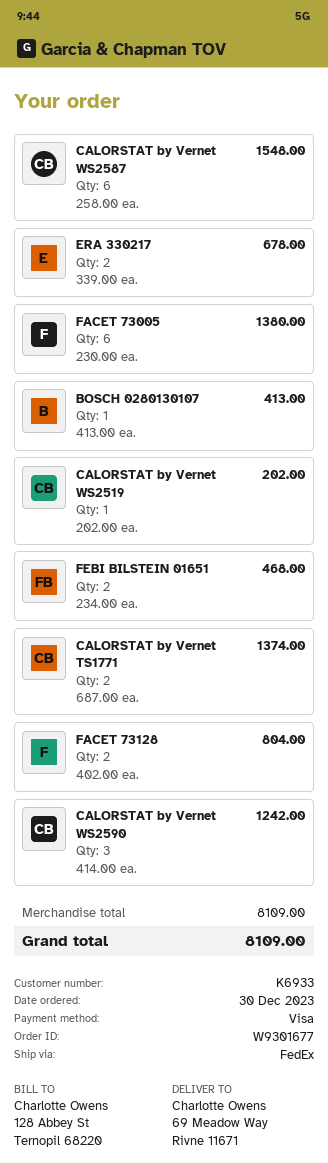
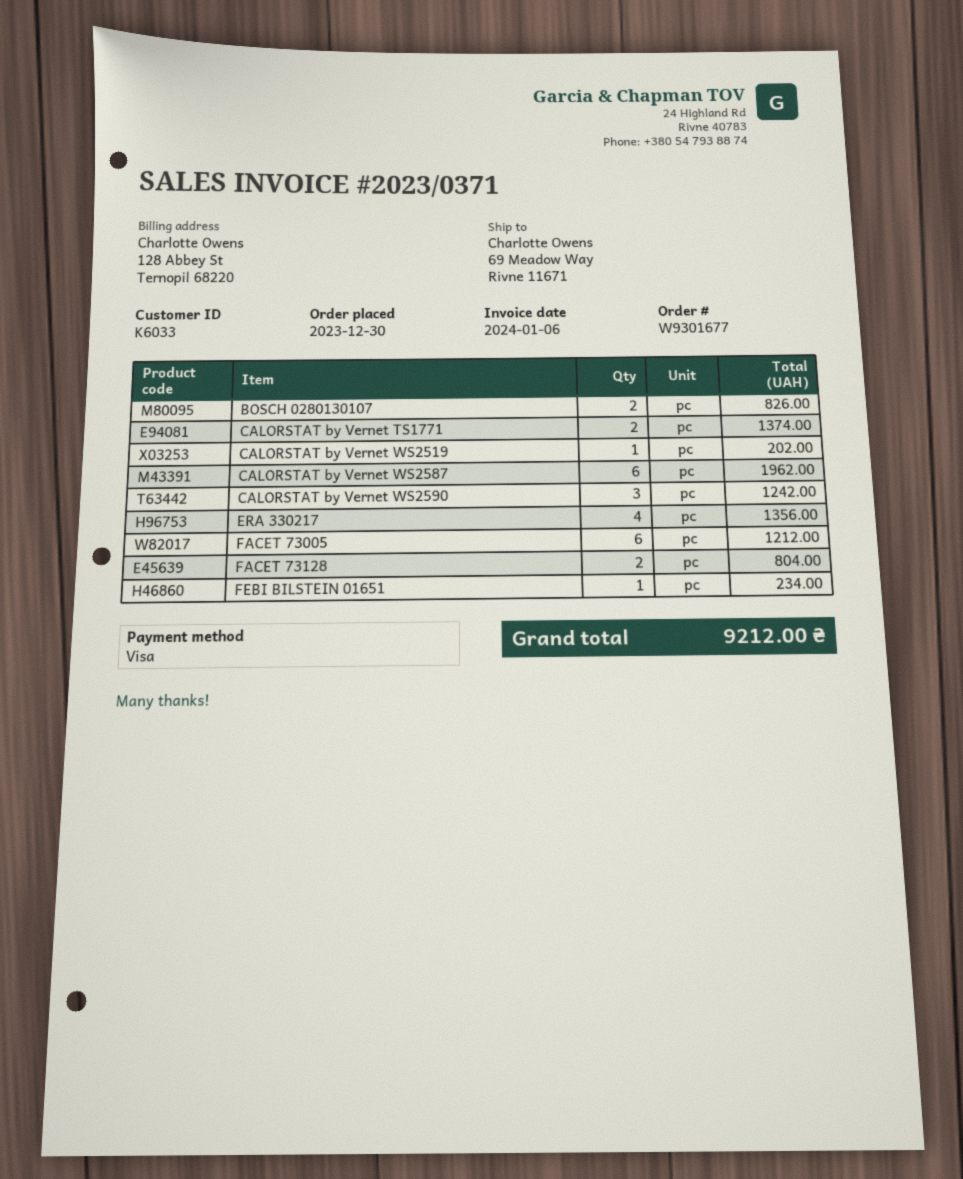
customer number: K6933 -> K6033
CALORSTAT by Vernet WS2587: 6 for 1548.00 -> 6 for 1962.00
ERA 330217: 2 for 678.00 -> 4 for 1356.00
FACET 73005: 6 for 1380.00 -> 6 for 1212.00
BOSCH 0280130107: 1 for 413.00 -> 2 for 826.00
FEBI BILSTEIN 01651: 2 for 468.00 -> 1 for 234.00
total: 8109.00 -> 9212.00

